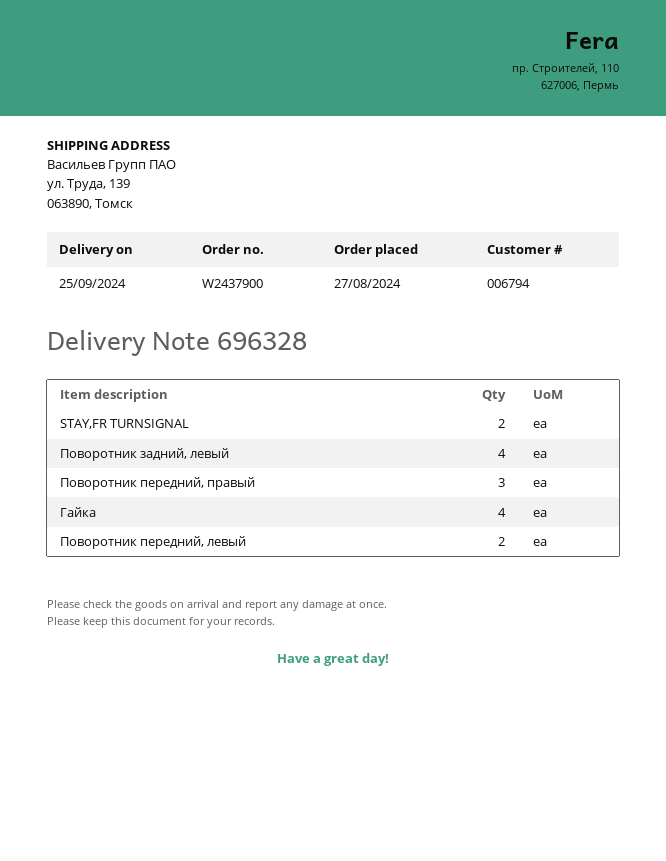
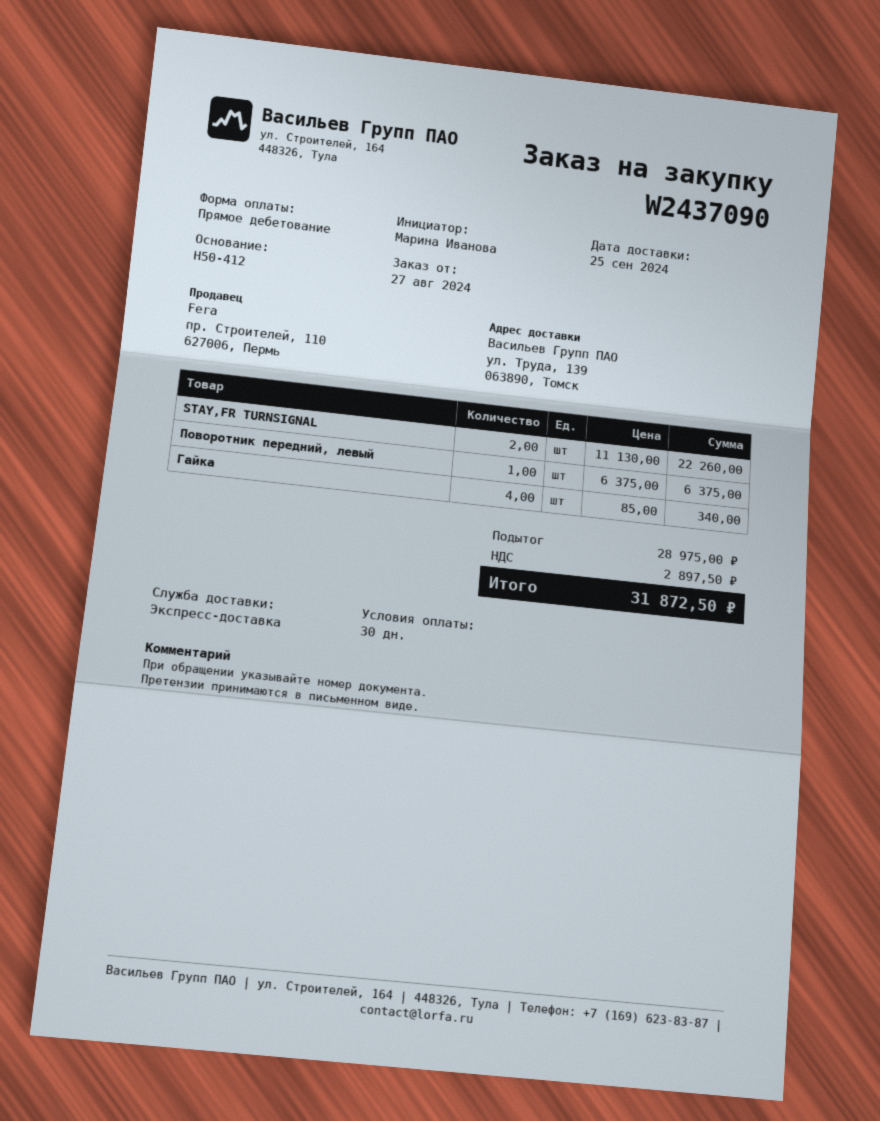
order number: W2437900 -> W2437090
Поворотник задний, левый: 4 -> none
Поворотник передний, правый: 3 -> none
Поворотник передний, левый: 2 -> 1

